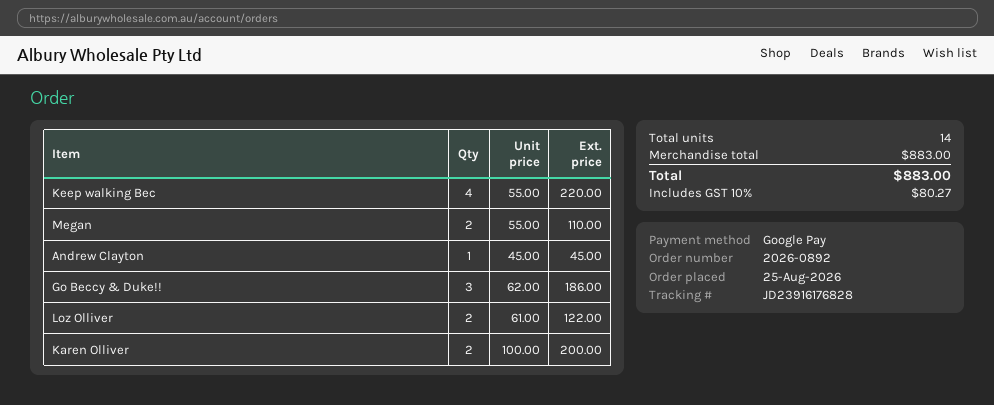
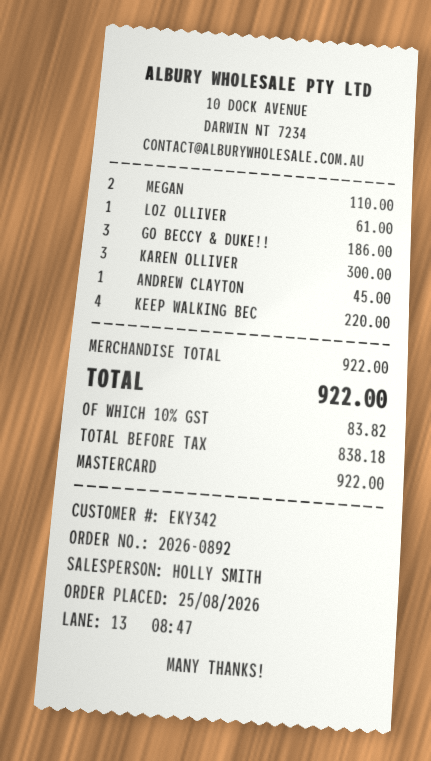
payment method: Google Pay -> Mastercard
Loz Olliver: 2 for 122.00 -> 1 for 61.00
Karen Olliver: 2 for 200.00 -> 3 for 300.00
subtotal: 883.00 -> 922.00
tax: 10% = 80.27 -> 10% = 83.82
total: 883.00 -> 922.00

